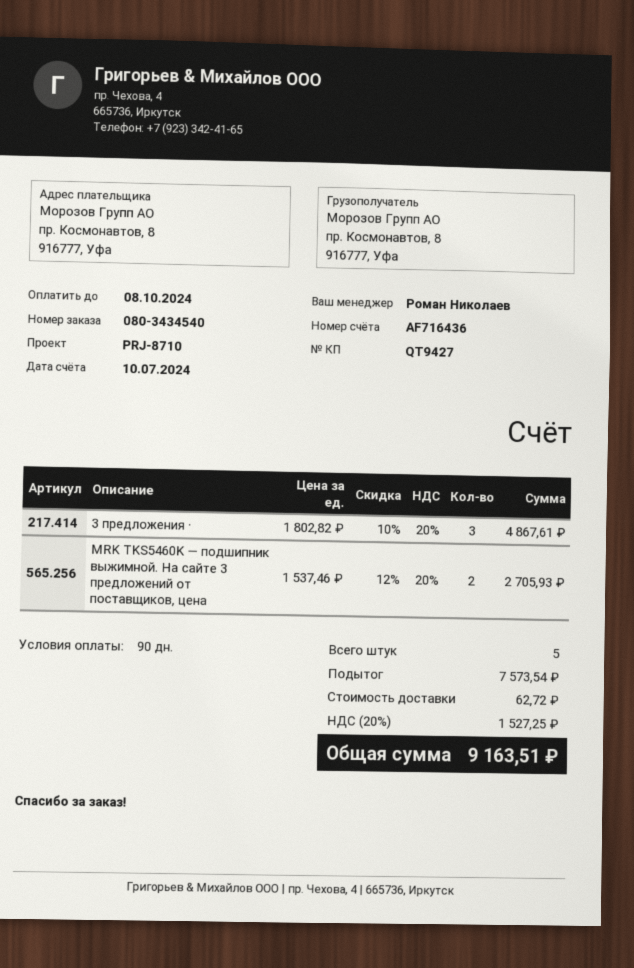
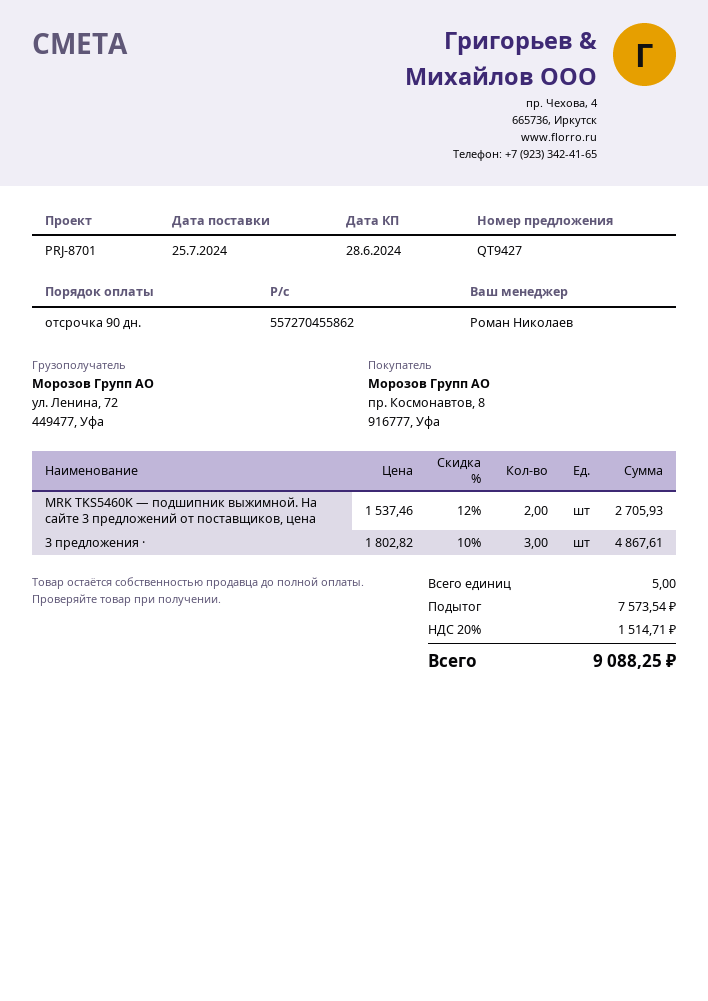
reference: PRJ-8710 -> PRJ-8701
ship to: пр. Космонавтов, 8, 916777, Уфа -> ул. Ленина, 72, 449477, Уфа
shipping: 62.72 -> none
tax: 20% = 1527.25 -> 20% = 1514.71
total: 9163.51 -> 9088.25

